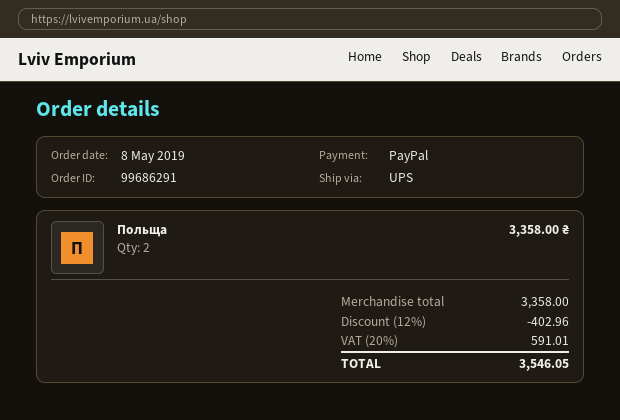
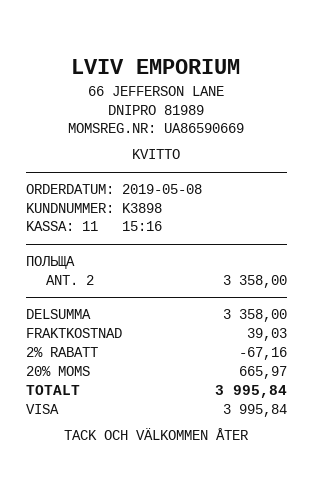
payment method: PayPal -> Visa
discount: 12% = 402.96 -> 2% = 67.16
shipping: none -> 39.03
tax: 20% = 591.01 -> 20% = 665.97
total: 3546.05 -> 3995.84

